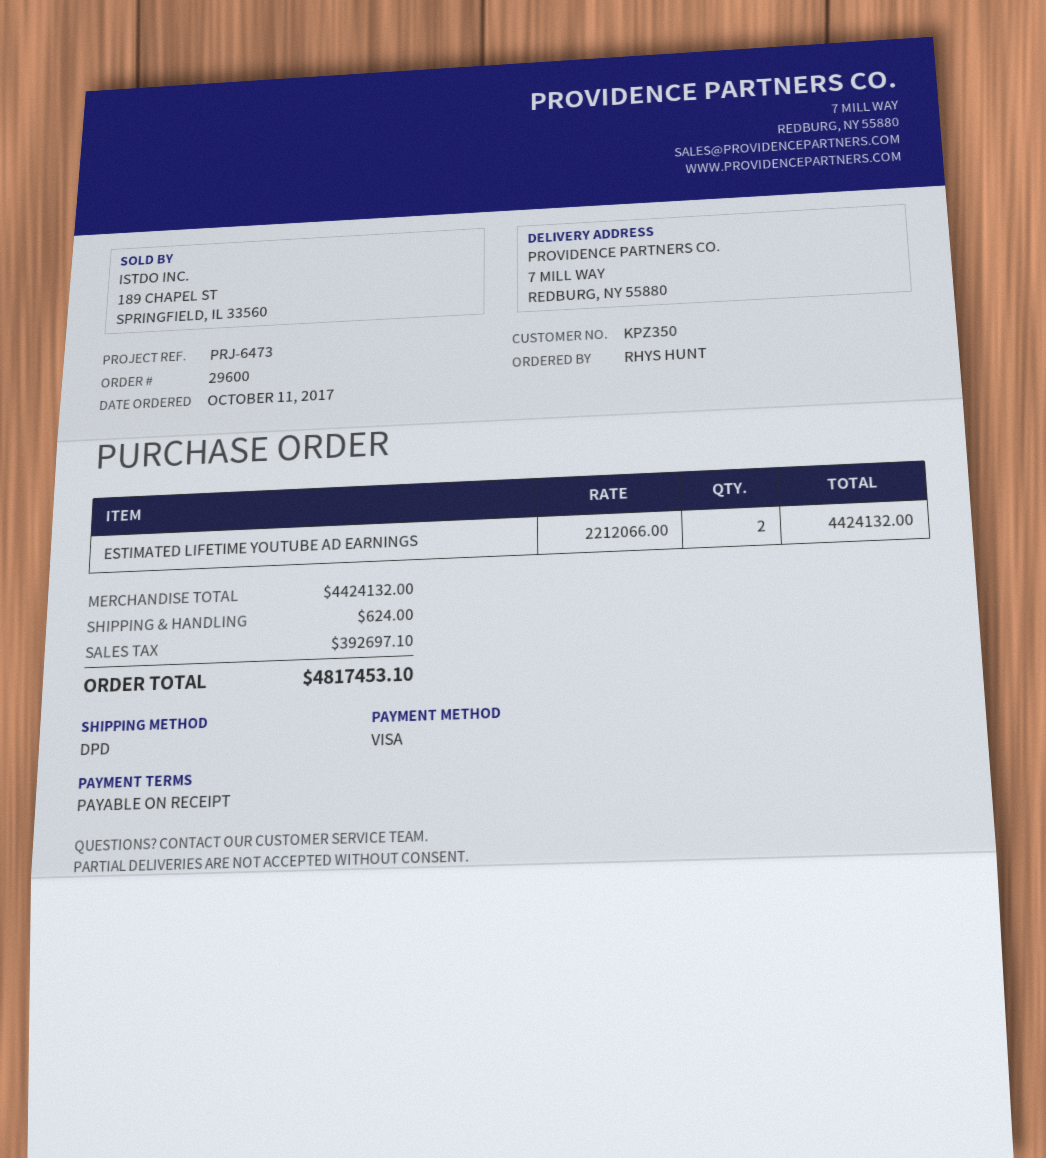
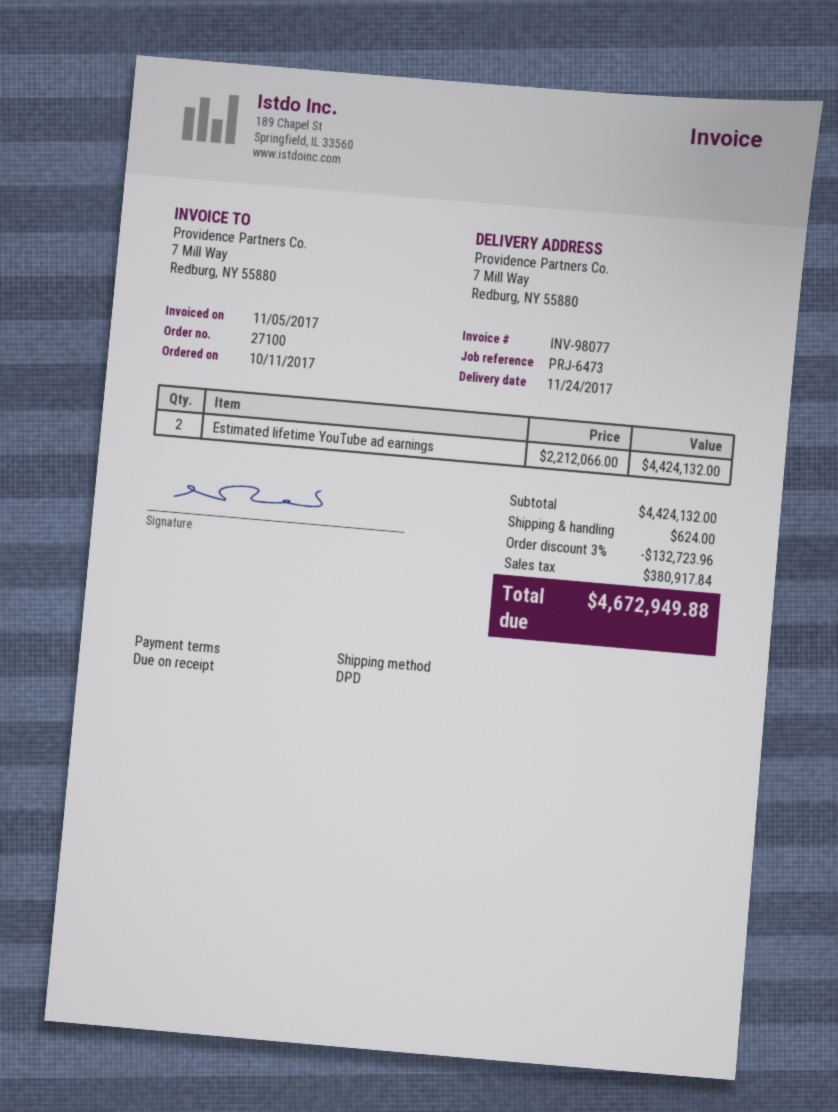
order number: 29600 -> 27100
discount: none -> 3% = 132723.96
tax: 392697.10 -> 380917.84
total: 4817453.10 -> 4672949.88

